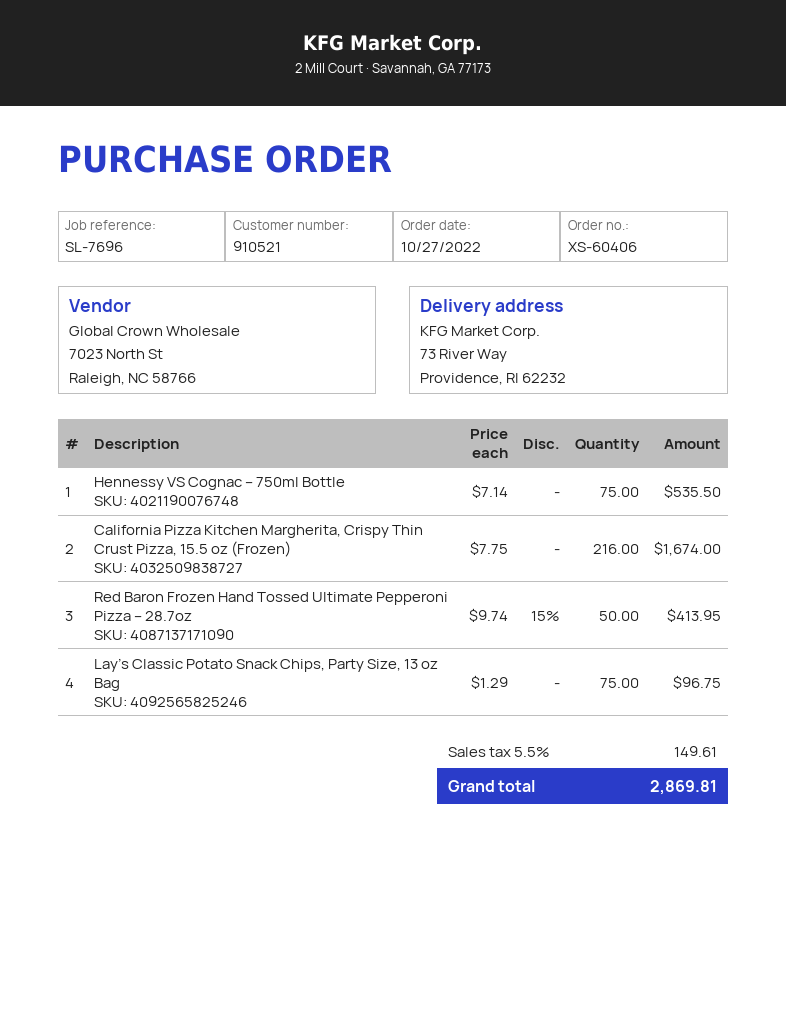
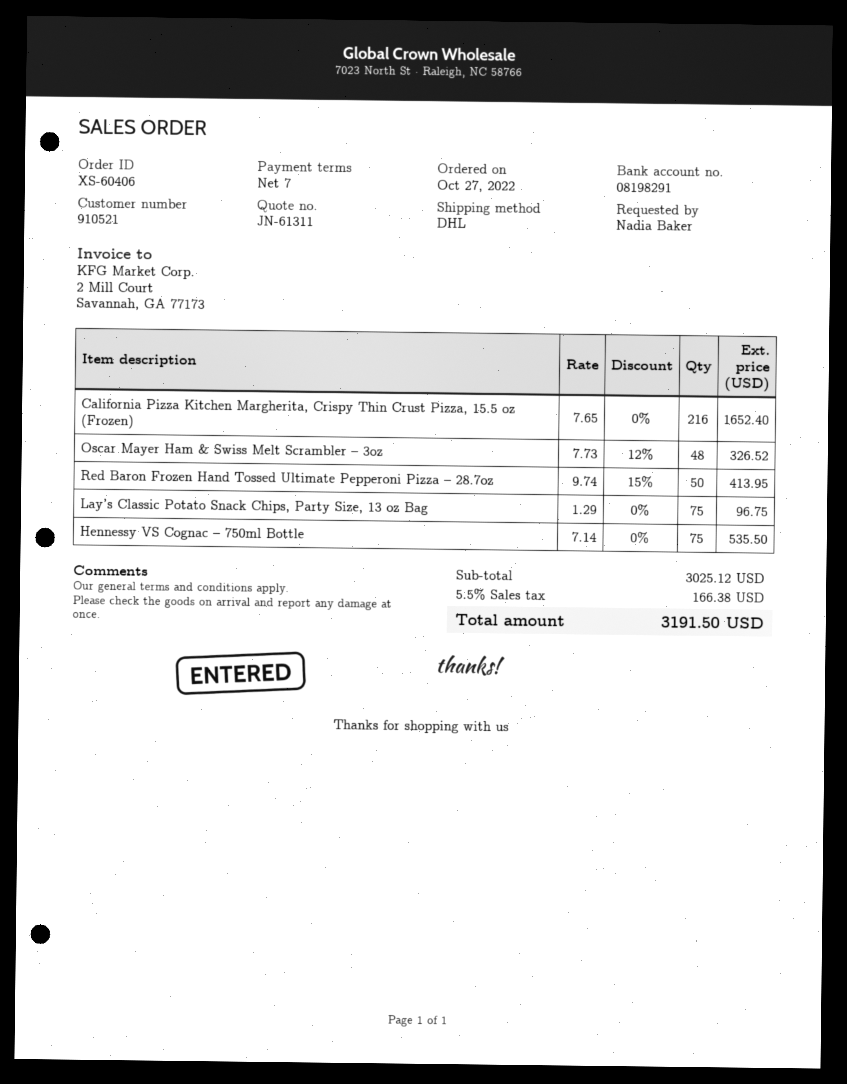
California Pizza Kitchen Margherita, Crispy Thin Crust Pizza, 15.5 oz (Frozen): 216 x 7.75 = 1674.00 -> 216 x 7.65 = 1652.40
Oscar Mayer Ham & Swiss Melt Scrambler – 3oz: none -> 48 x 7.73 - 12% = 326.52
tax: 5.5% = 149.61 -> 5.5% = 166.38
total: 2869.81 -> 3191.50

